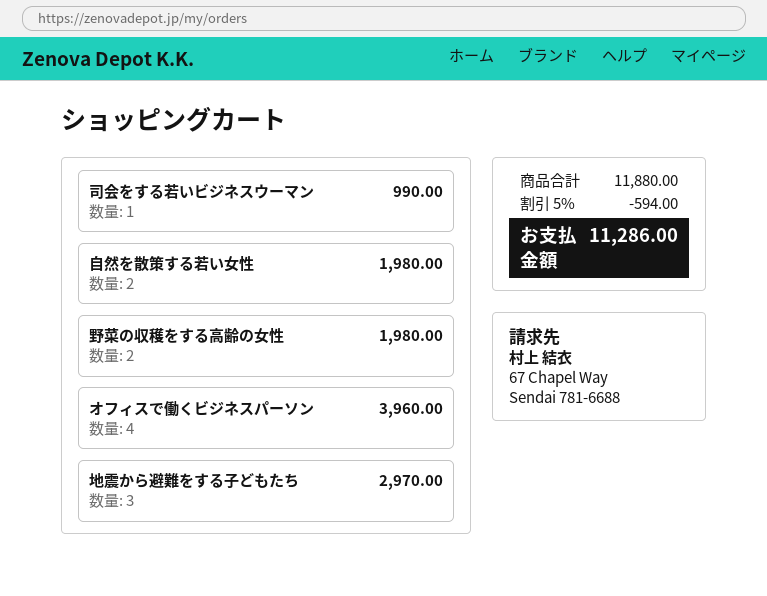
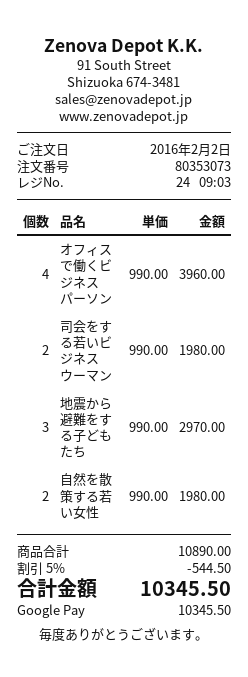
司会をする若いビジネスウーマン: 1 for 990.00 -> 2 for 1980.00
野菜の収穫をする高齢の女性: 2 for 1980.00 -> none
subtotal: 11880.00 -> 10890.00
discount: 5% = 594.00 -> 5% = 544.50
total: 11286.00 -> 10345.50

